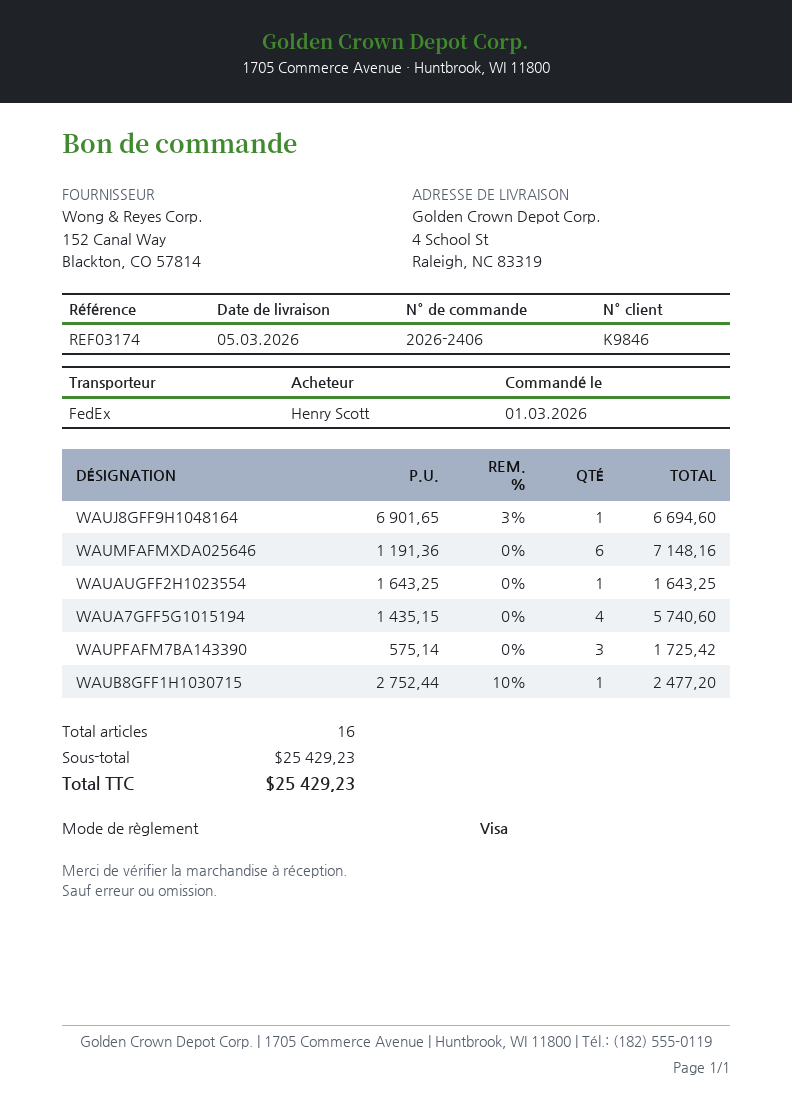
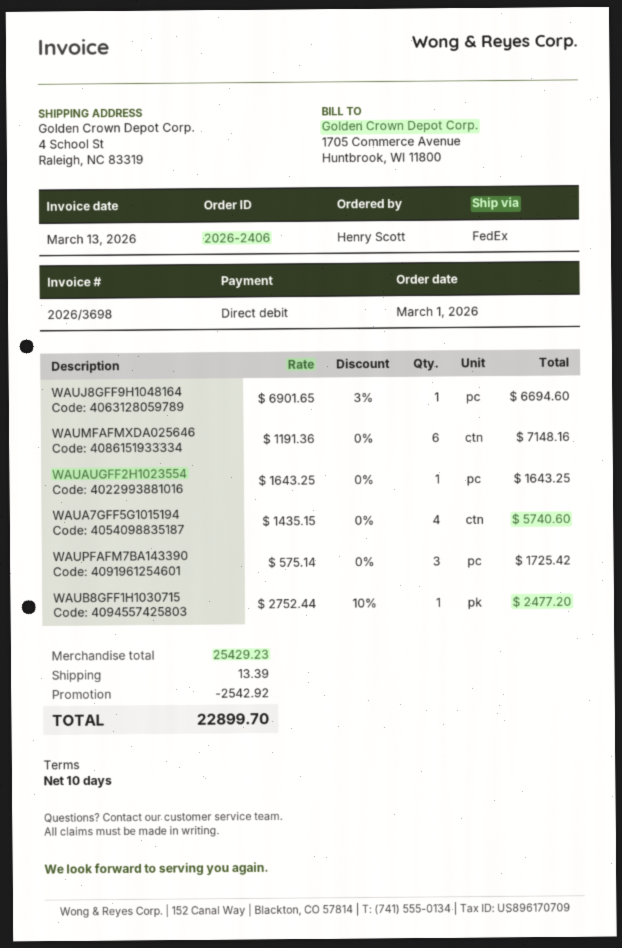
payment method: Visa -> direct debit
discount: none -> 2542.92
shipping: none -> 13.39
total: 25429.23 -> 22899.70

